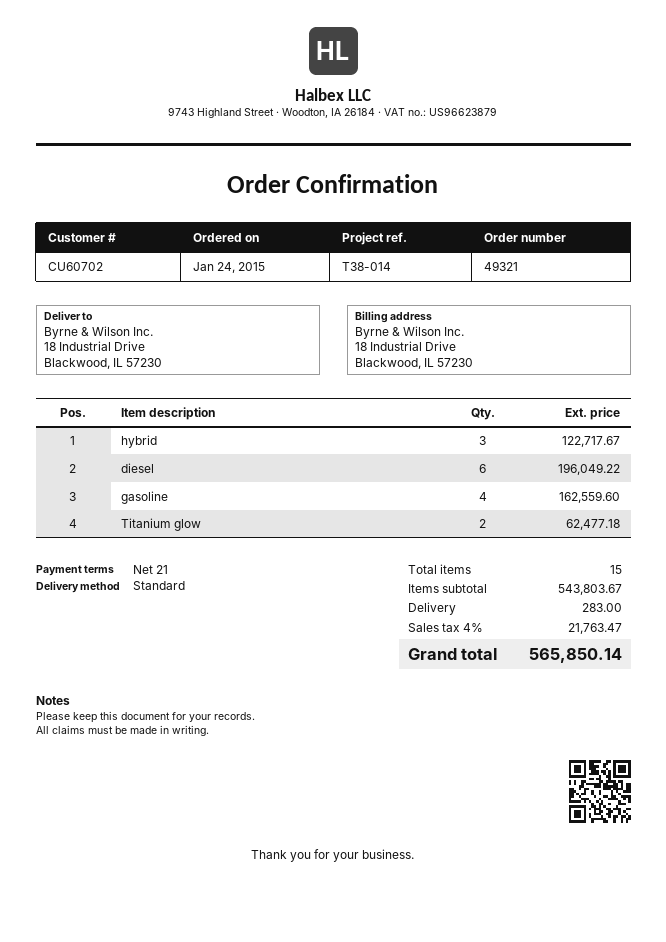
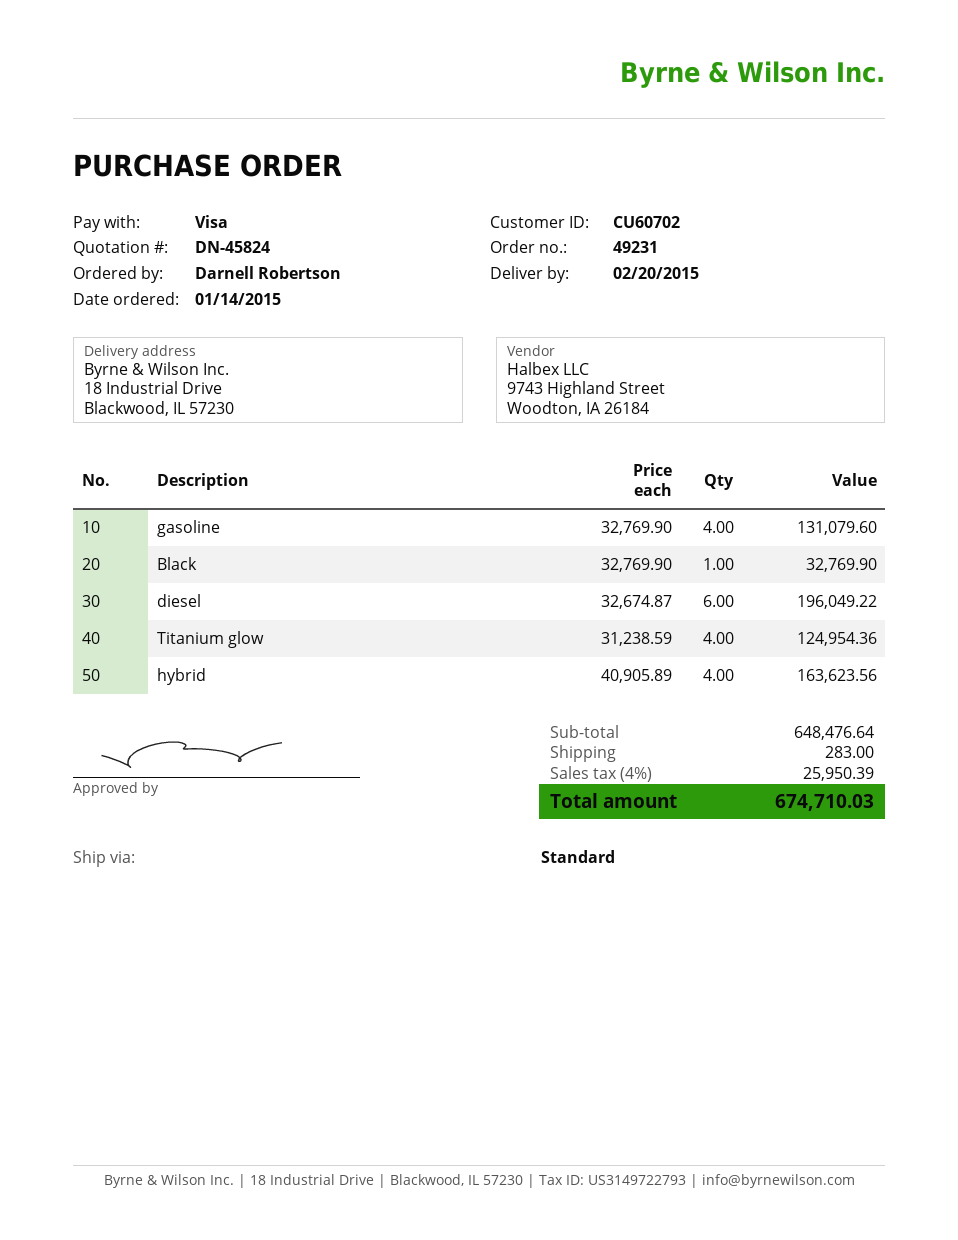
order number: 49321 -> 49231
order date: 2015-01-24 -> 2015-01-14
hybrid: 3 for 122717.67 -> 4 for 163623.56
gasoline: 4 for 162559.60 -> 4 for 131079.60
Titanium glow: 2 for 62477.18 -> 4 for 124954.36
Black: none -> 1 for 32769.90
subtotal: 543803.67 -> 648476.64
tax: 4% = 21763.47 -> 4% = 25950.39
total: 565850.14 -> 674710.03

